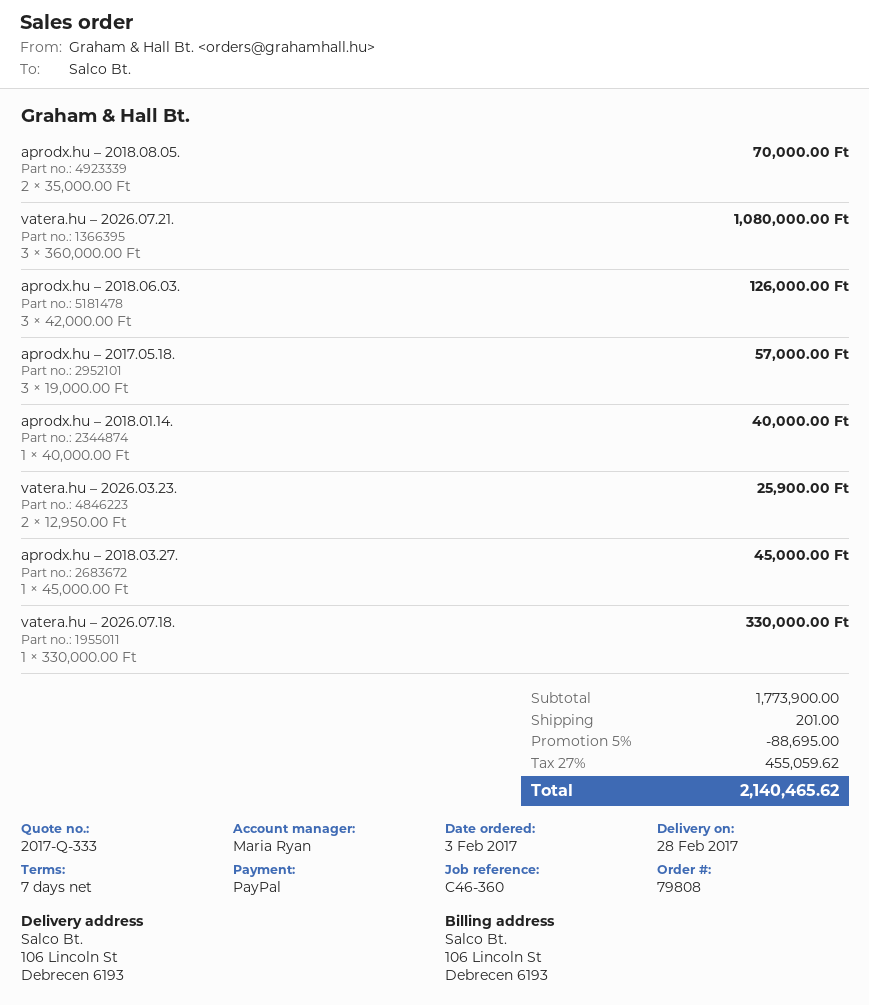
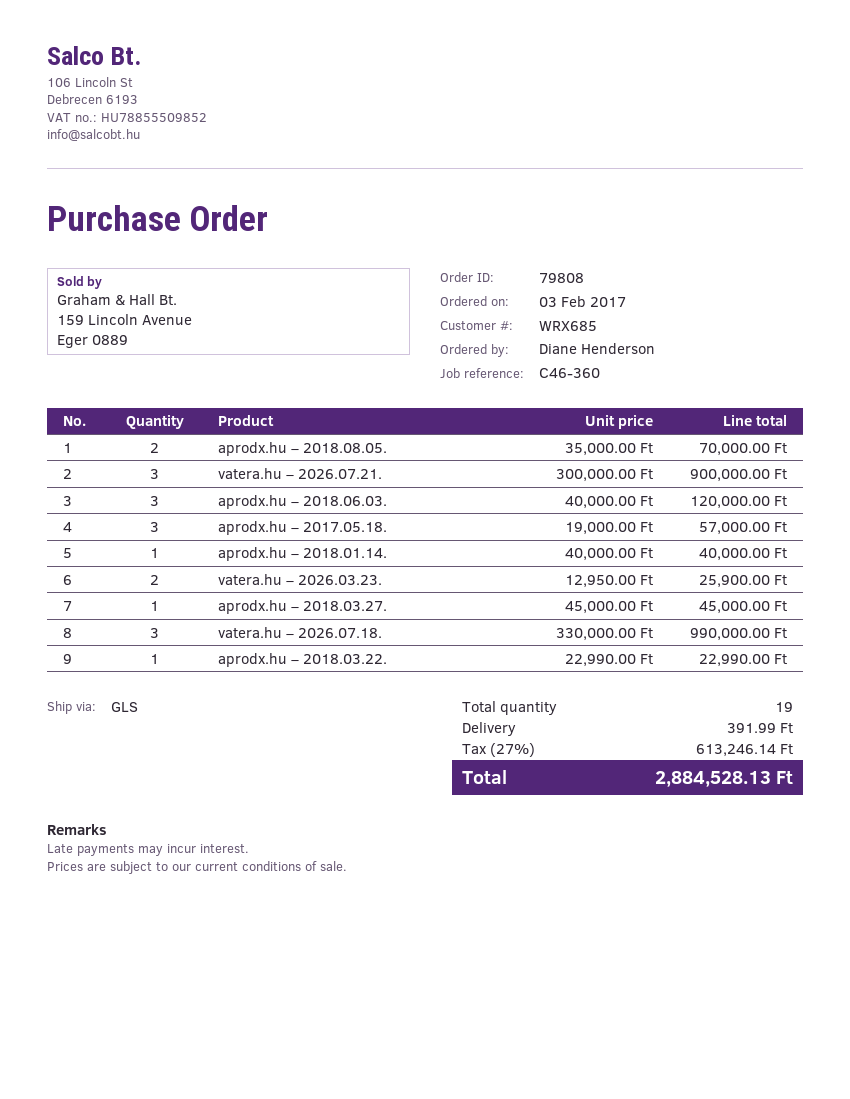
vatera.hu – 2026.07.21.: 3 x 360000.00 = 1080000.00 -> 3 x 300000.00 = 900000.00
aprodx.hu – 2018.06.03.: 3 x 42000.00 = 126000.00 -> 3 x 40000.00 = 120000.00
vatera.hu – 2026.07.18.: 1 x 330000.00 = 330000.00 -> 3 x 330000.00 = 990000.00
aprodx.hu – 2018.03.22.: none -> 1 x 22990.00 = 22990.00
discount: 5% = 88695.00 -> none
shipping: 201.00 -> 391.99
tax: 27% = 455059.62 -> 27% = 613246.14
total: 2140465.62 -> 2884528.13

